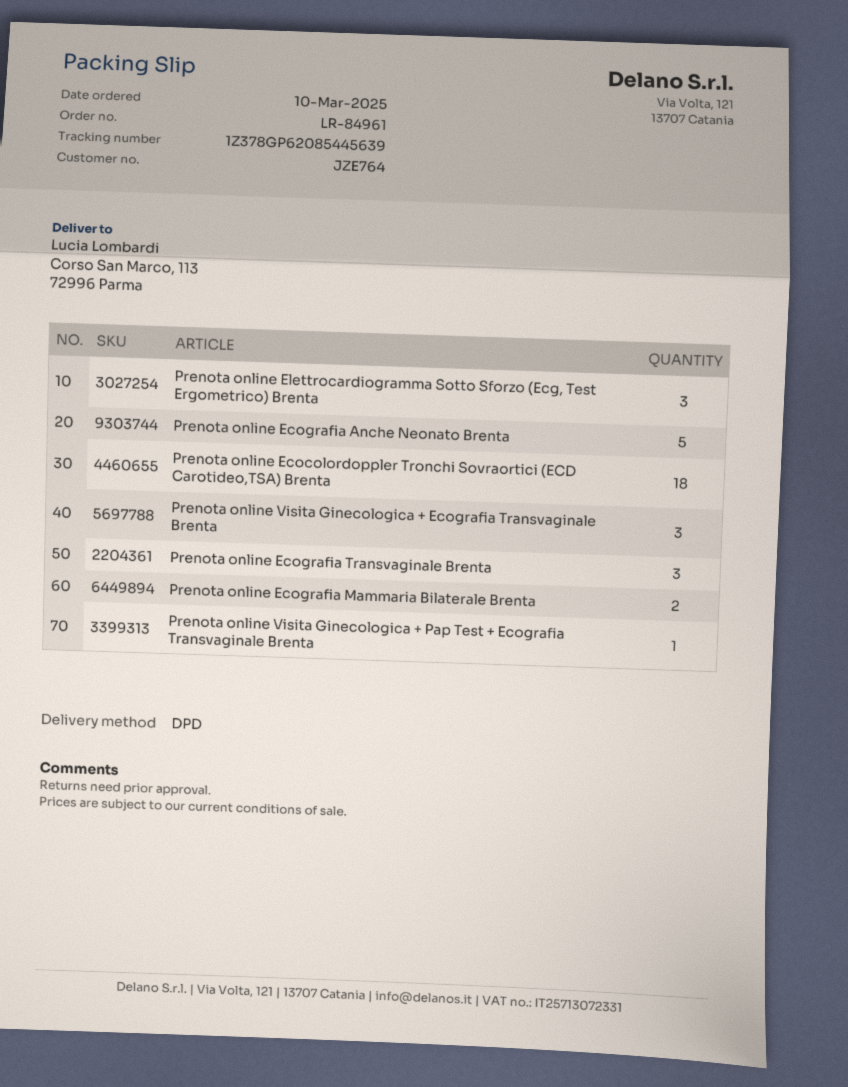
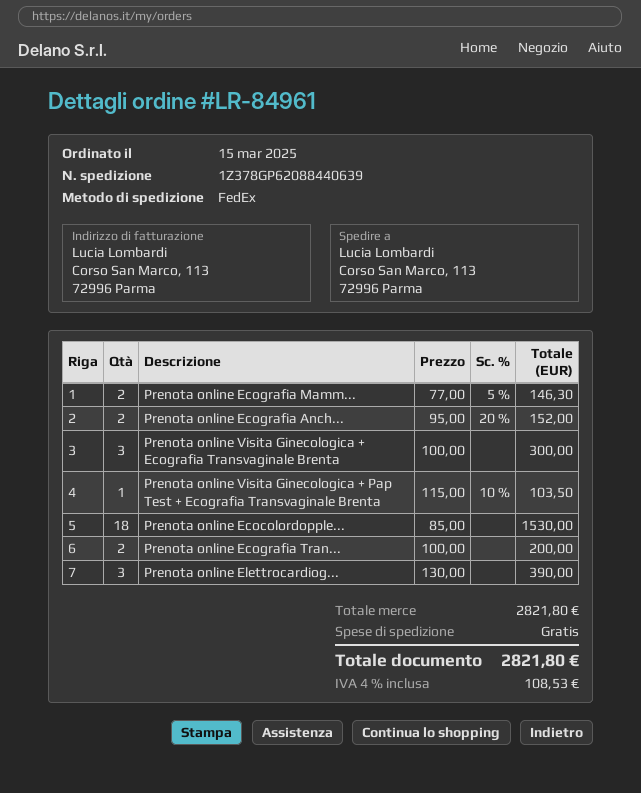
order date: 2025-03-10 -> 2025-03-15
shipping method: DPD -> FedEx
tracking number: 1Z378GP62085445639 -> 1Z378GP62088440639
Prenota online Ecografia Anche Neonato Brenta: 5 -> 2
Prenota online Ecografia Transvaginale Brenta: 3 -> 2

